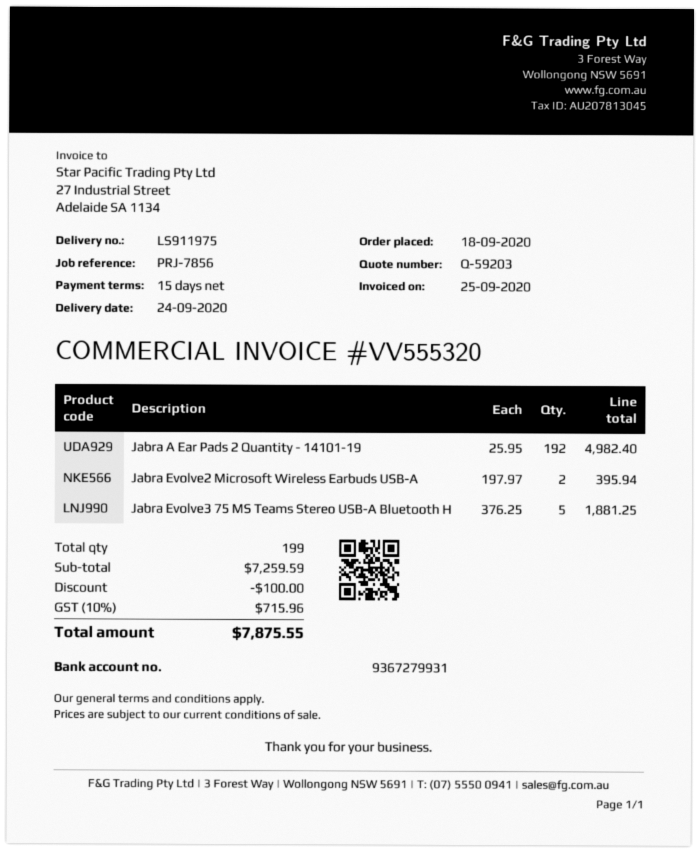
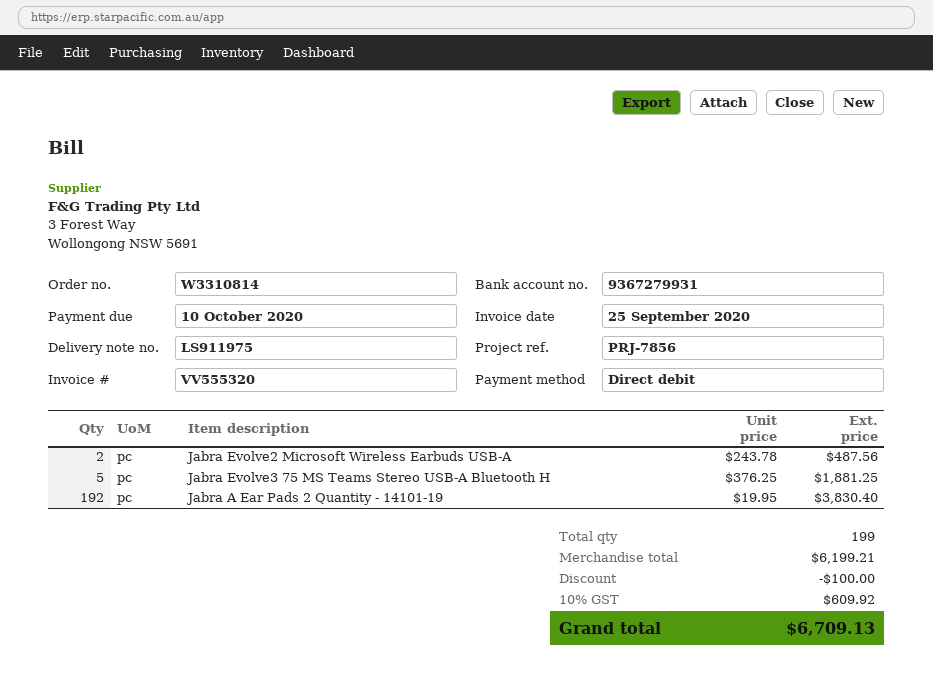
Jabra A Ear Pads 2 Quantity - 14101-19: 192 x 25.95 = 4982.40 -> 192 x 19.95 = 3830.40
Jabra Evolve2 Microsoft Wireless Earbuds USB-A: 2 x 197.97 = 395.94 -> 2 x 243.78 = 487.56
subtotal: 7259.59 -> 6199.21
tax: 10% = 715.96 -> 10% = 609.92
total: 7875.55 -> 6709.13

